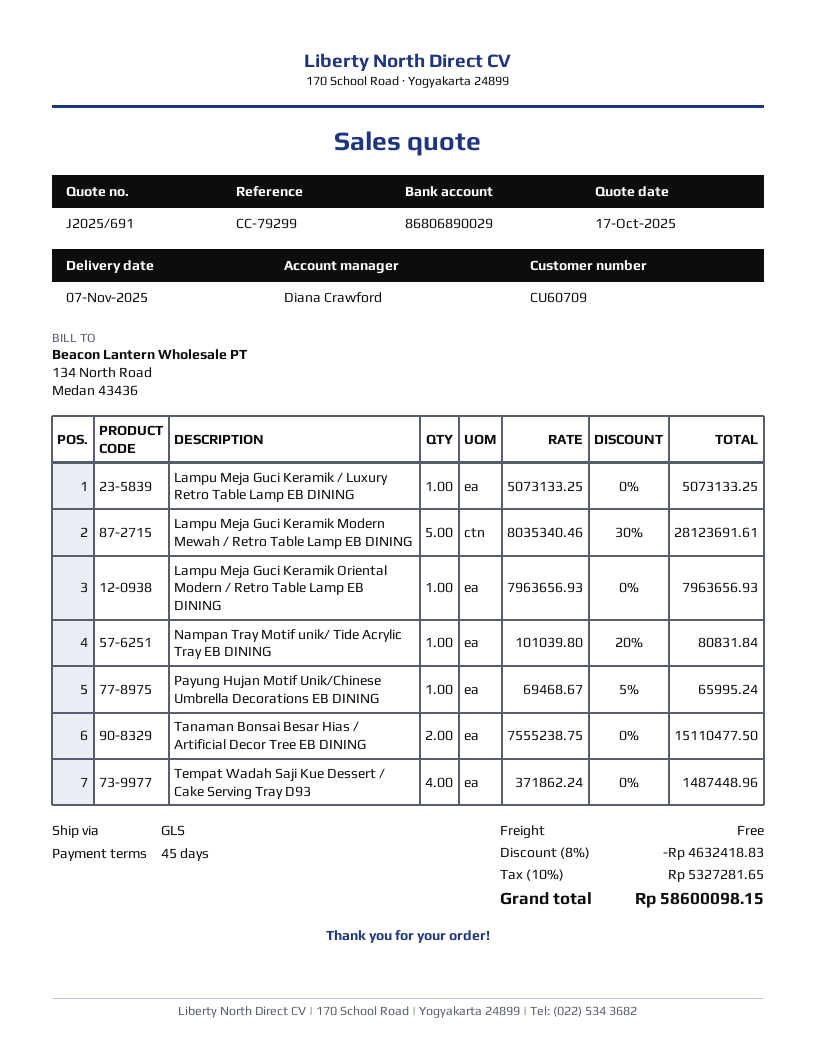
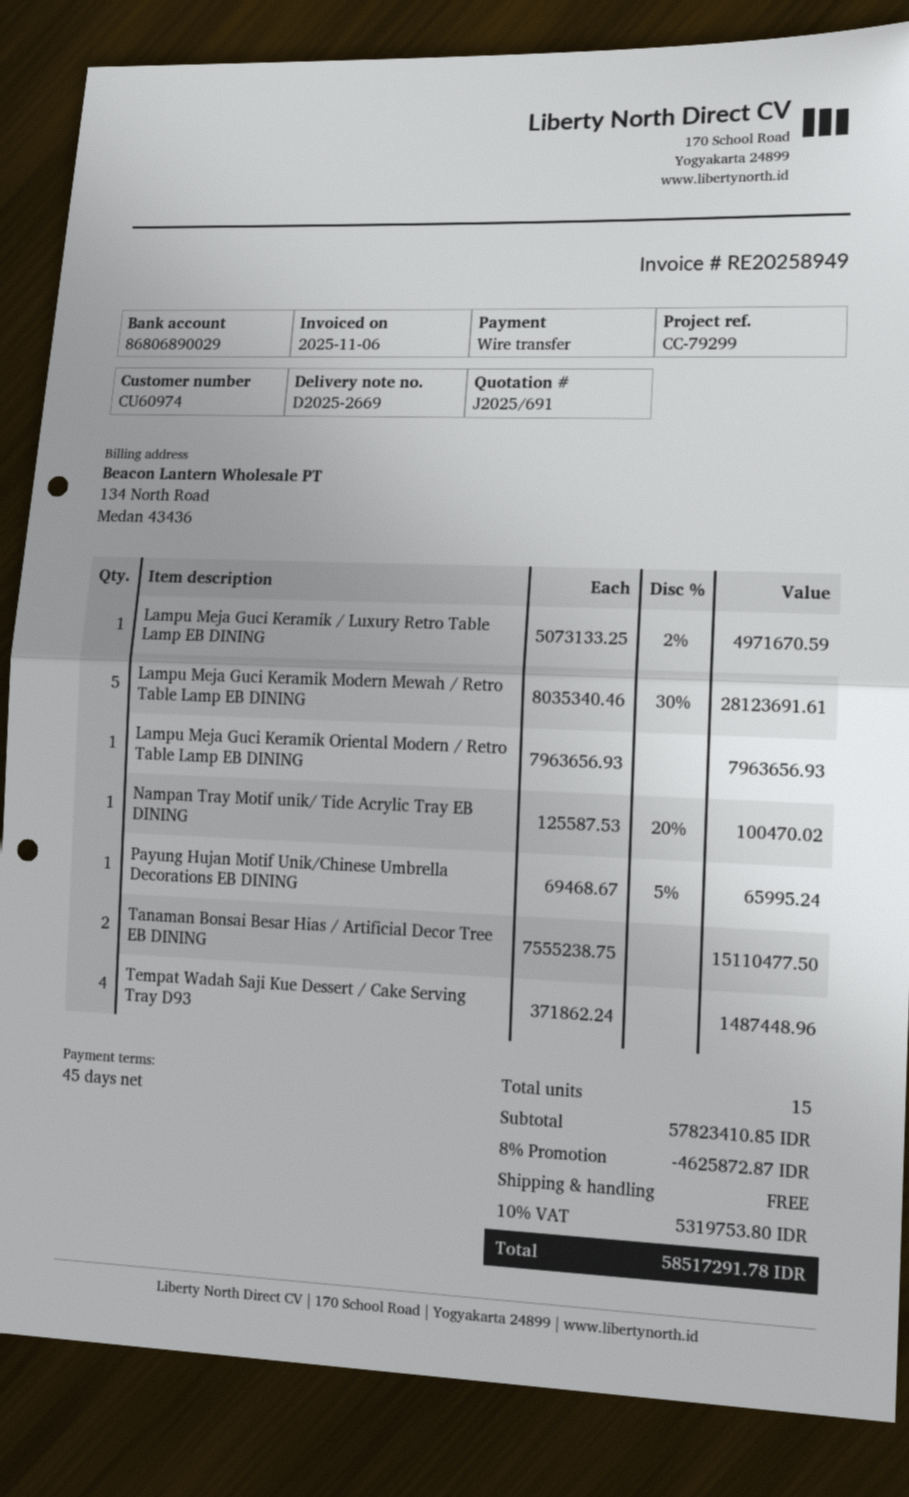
customer number: CU60709 -> CU60974
Lampu Meja Guci Keramik / Luxury Retro Table Lamp EB DINING: 1 x 5073133.25 = 5073133.25 -> 1 x 5073133.25 - 2% = 4971670.59
Nampan Tray Motif unik/ Tide Acrylic Tray EB DINING: 1 x 101039.80 - 20% = 80831.84 -> 1 x 125587.53 - 20% = 100470.02
discount: 8% = 4632418.83 -> 8% = 4625872.87
tax: 10% = 5327281.65 -> 10% = 5319753.80
total: 58600098.15 -> 58517291.78

